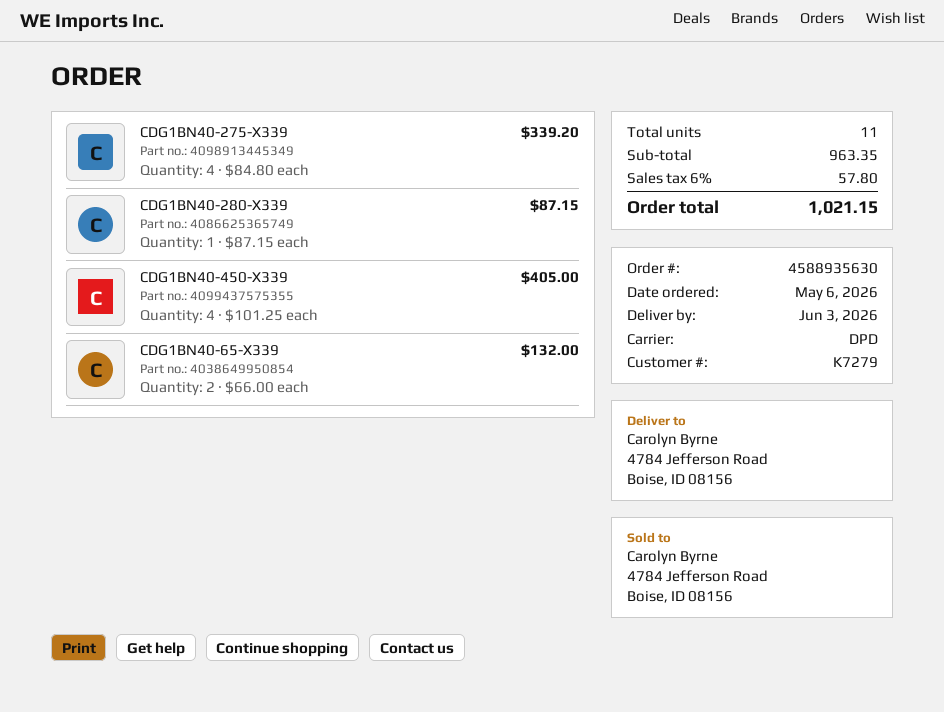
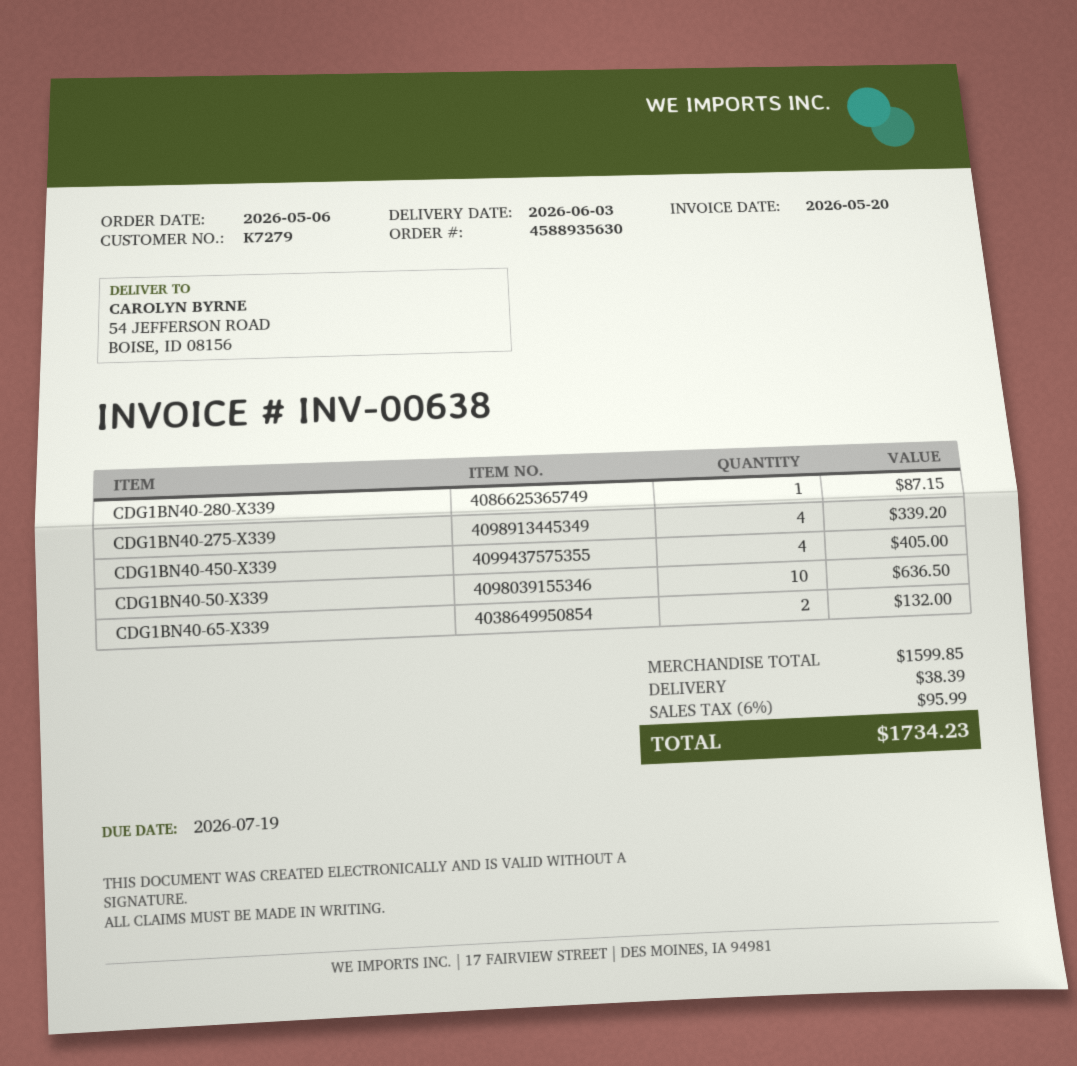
ship to: 4784 Jefferson Road, Boise, ID 08156 -> 54 JEFFERSON ROAD, BOISE, ID 08156
CDG1BN40-50-X339: none -> 10 for 636.50
subtotal: 963.35 -> 1599.85
shipping: none -> 38.39
tax: 6% = 57.80 -> 6% = 95.99
total: 1021.15 -> 1734.23

